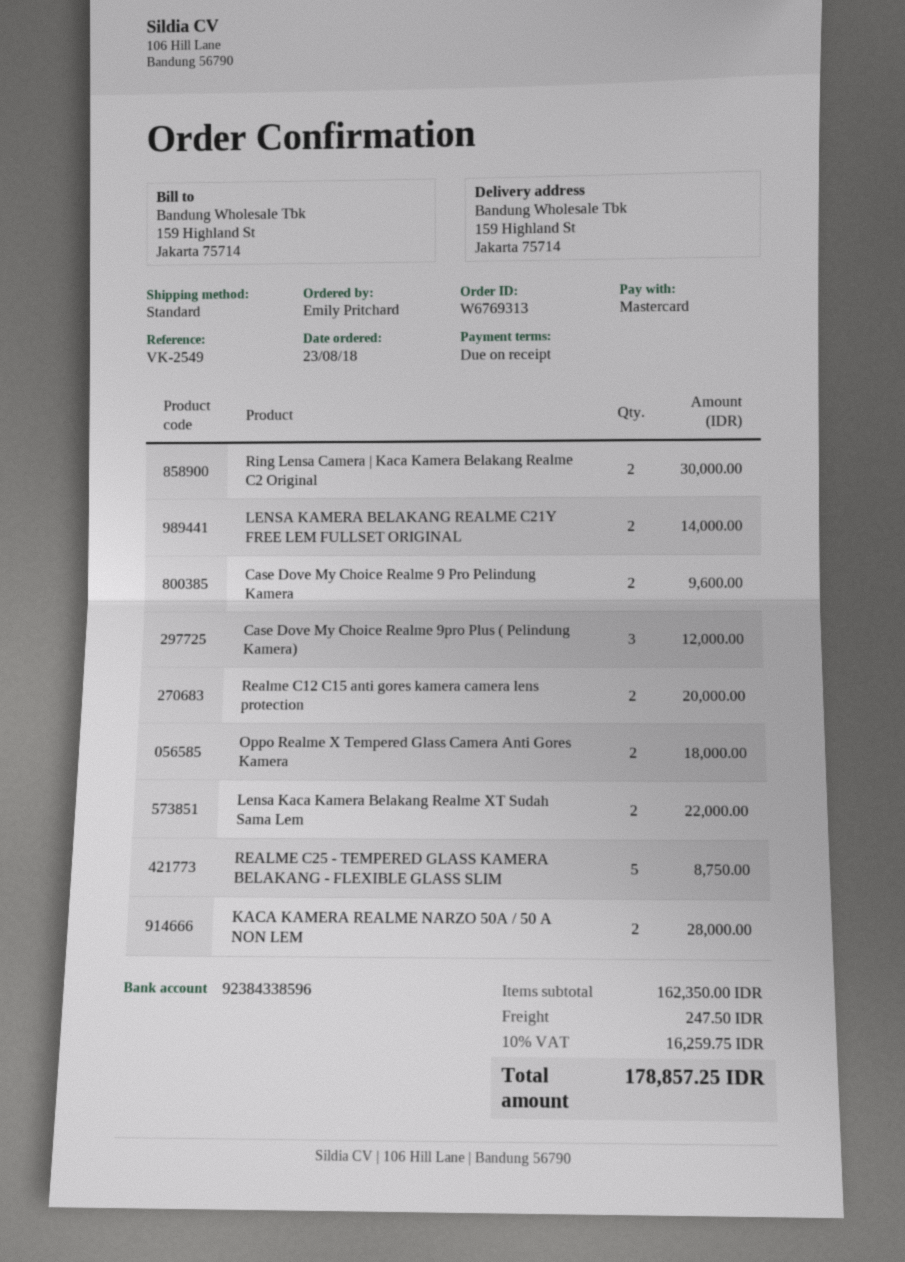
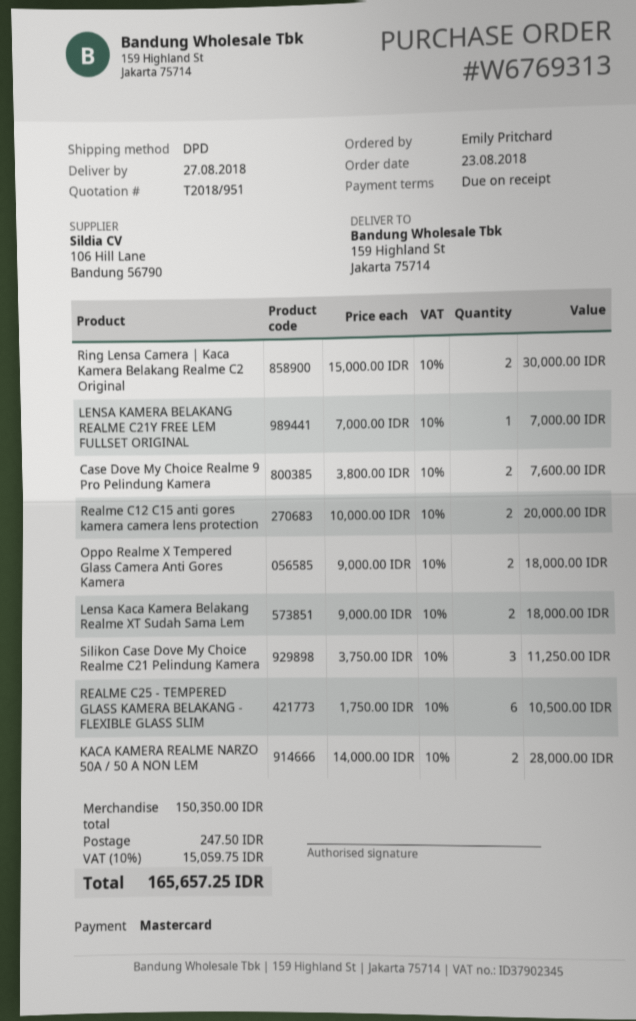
shipping method: standard -> DPD
LENSA KAMERA BELAKANG REALME C21Y FREE LEM FULLSET ORIGINAL: 2 for 14000.00 -> 1 for 7000.00
Case Dove My Choice Realme 9 Pro Pelindung Kamera: 2 for 9600.00 -> 2 for 7600.00
Case Dove My Choice Realme 9pro Plus ( Pelindung Kamera): 3 for 12000.00 -> none
Lensa Kaca Kamera Belakang Realme XT Sudah Sama Lem: 2 for 22000.00 -> 2 for 18000.00
REALME C25 - TEMPERED GLASS KAMERA BELAKANG - FLEXIBLE GLASS SLIM: 5 for 8750.00 -> 6 for 10500.00
Silikon Case Dove My Choice Realme C21 Pelindung Kamera: none -> 3 for 11250.00
subtotal: 162350.00 -> 150350.00
tax: 10% = 16259.75 -> 10% = 15059.75
total: 178857.25 -> 165657.25

